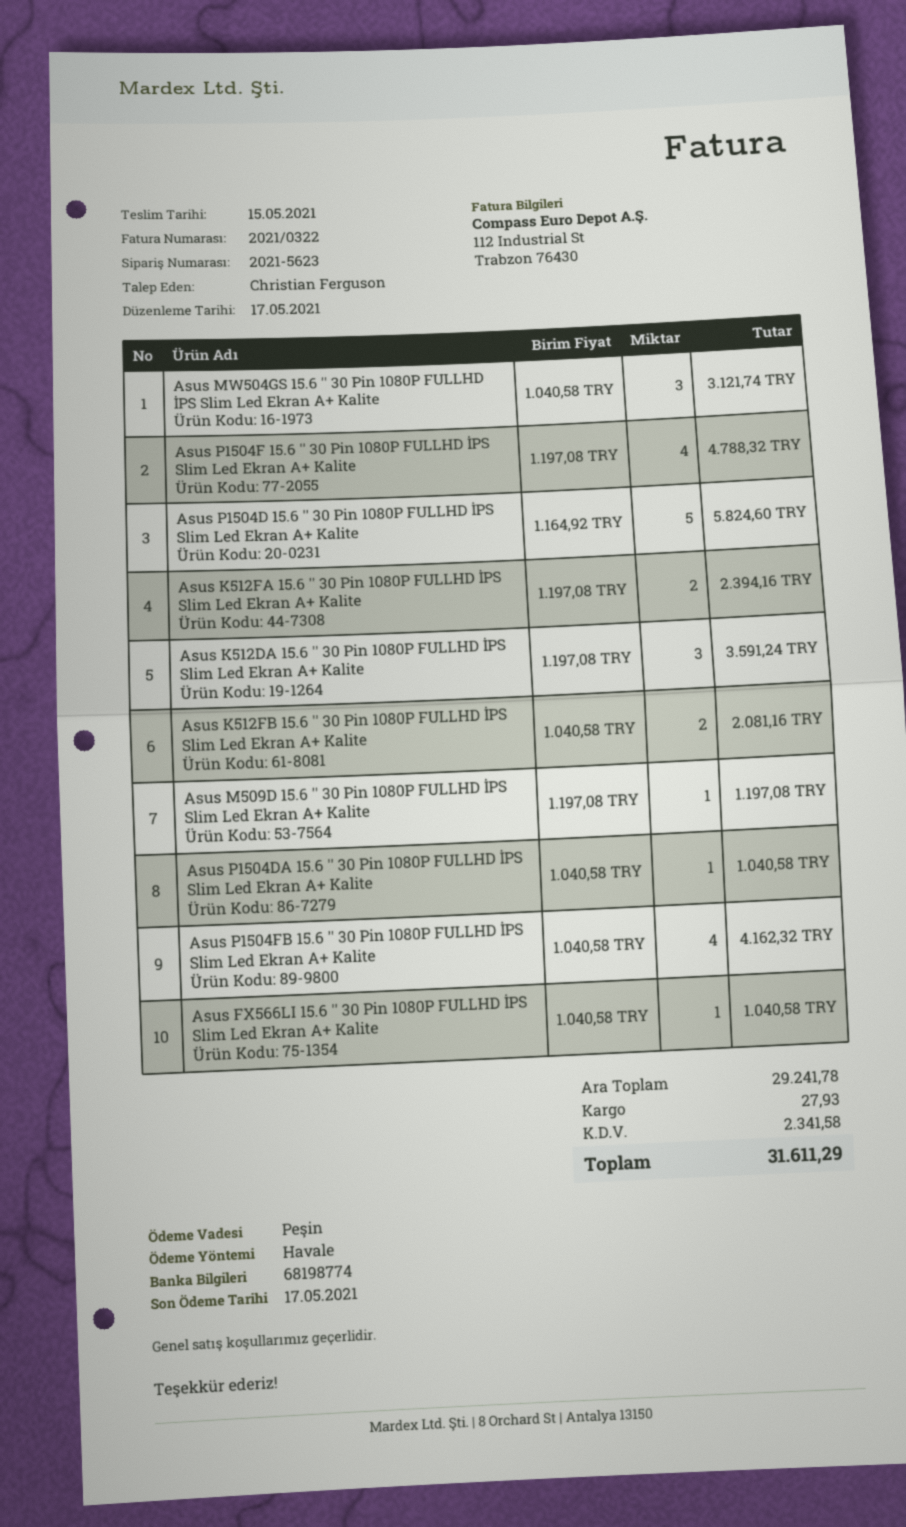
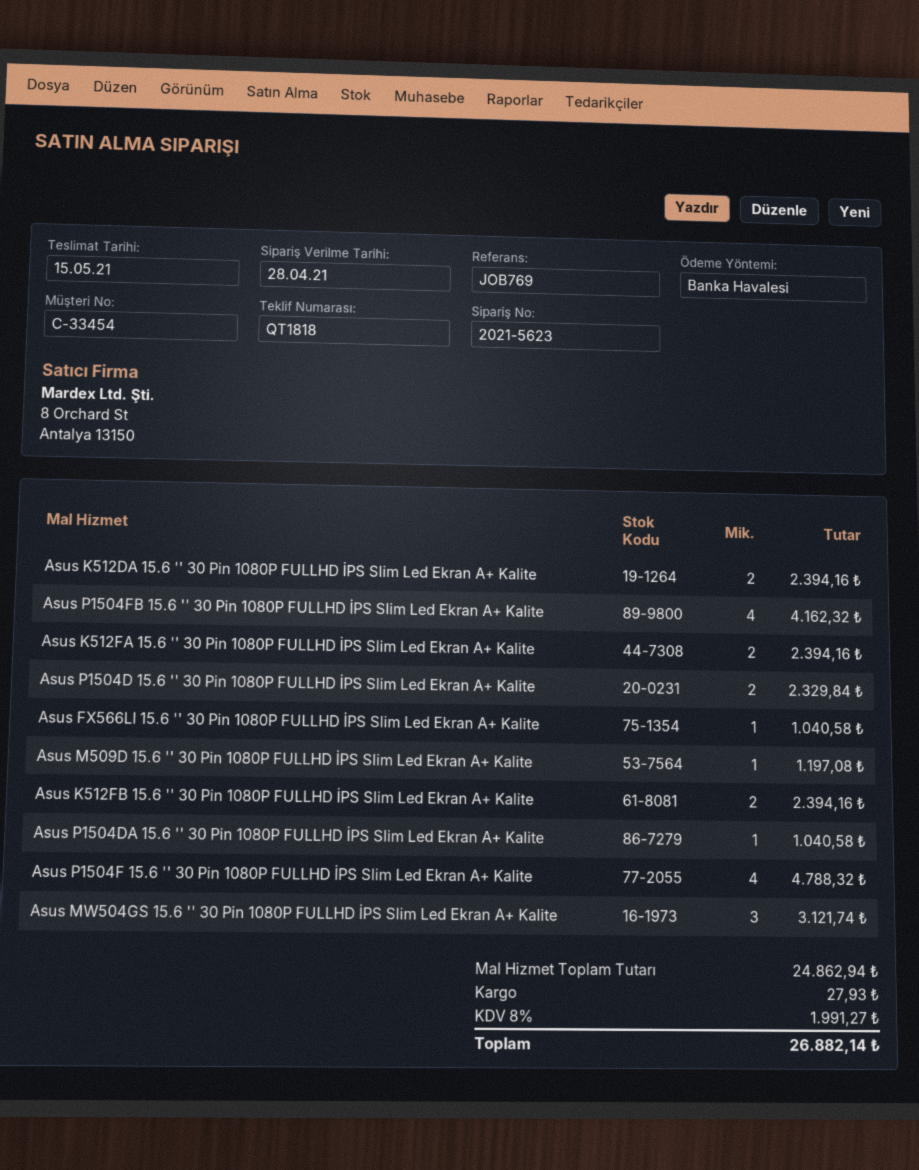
Asus P1504D 15.6 '' 30 Pin 1080P FULLHD İPS Slim Led Ekran A+ Kalite: 5 for 5824.60 -> 2 for 2329.84
Asus K512DA 15.6 '' 30 Pin 1080P FULLHD İPS Slim Led Ekran A+ Kalite: 3 for 3591.24 -> 2 for 2394.16
Asus K512FB 15.6 '' 30 Pin 1080P FULLHD İPS Slim Led Ekran A+ Kalite: 2 for 2081.16 -> 2 for 2394.16
subtotal: 29241.78 -> 24862.94
tax: 2341.58 -> 1991.27
total: 31611.29 -> 26882.14

